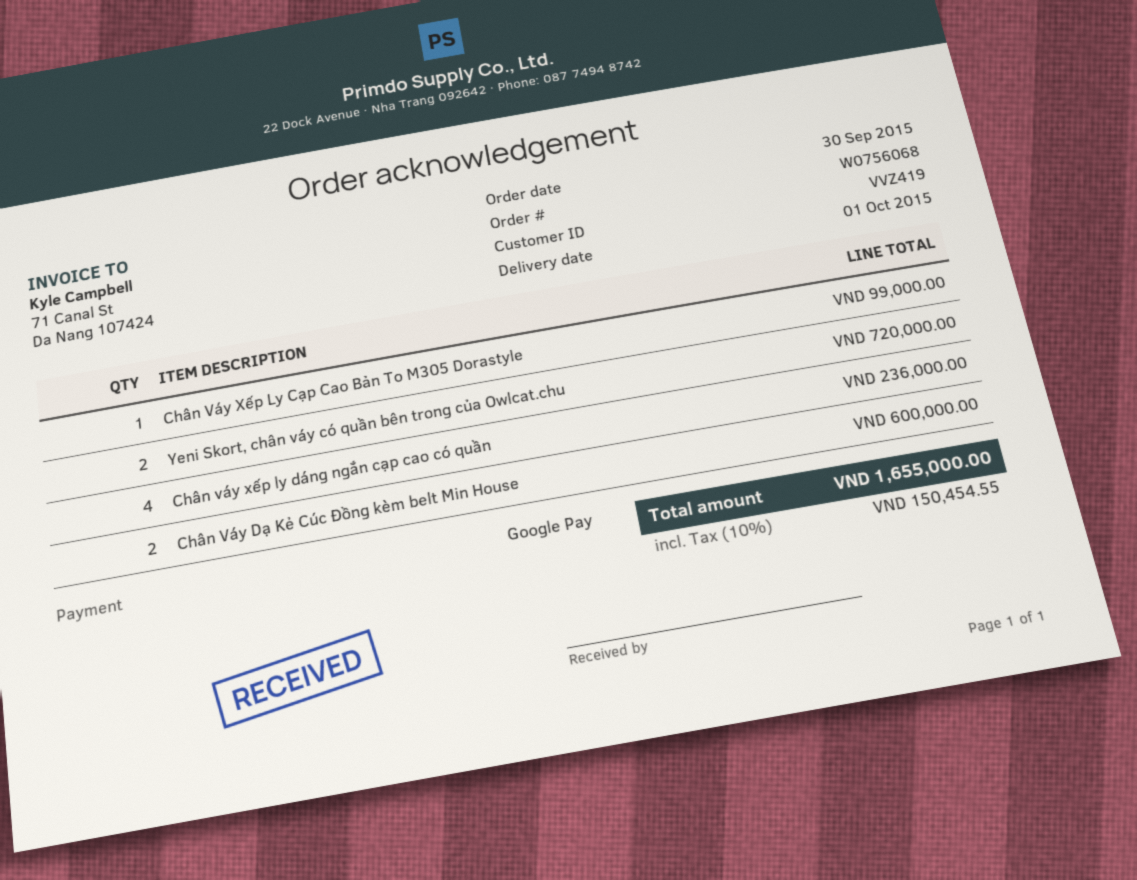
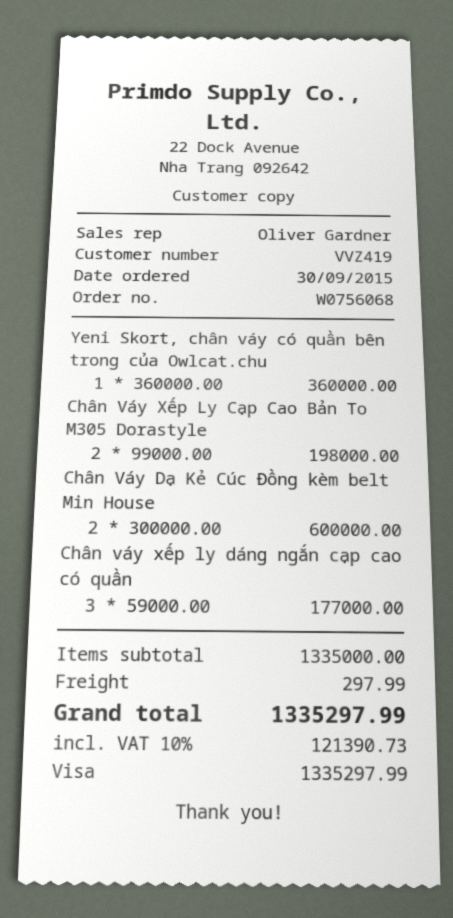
payment method: Google Pay -> Visa
Chân Váy Xếp Ly Cạp Cao Bản To M305 Dorastyle: 1 for 99000.00 -> 2 for 198000.00
Yeni Skort, chân váy có quần bên trong của Owlcat.chu: 2 for 720000.00 -> 1 for 360000.00
Chân váy xếp ly dáng ngắn cạp cao có quần: 4 for 236000.00 -> 3 for 177000.00
shipping: none -> 297.99
tax: 10% = 150454.55 -> 10% = 121390.73
total: 1655000.00 -> 1335297.99

